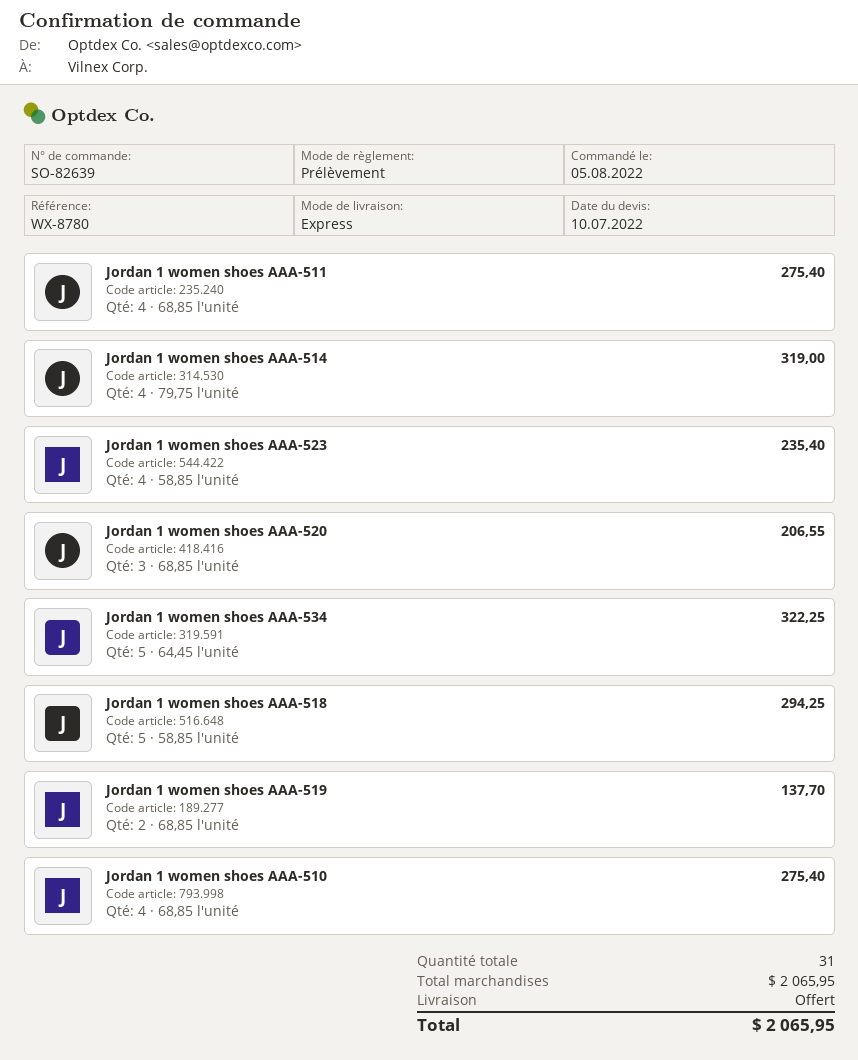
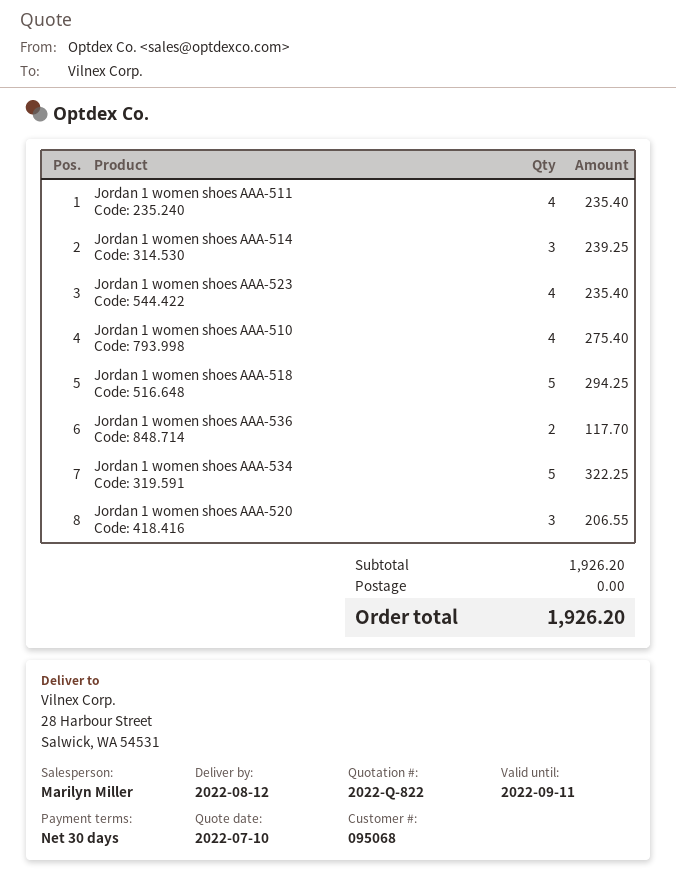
Jordan 1 women shoes AAA-511: 4 for 275.40 -> 4 for 235.40
Jordan 1 women shoes AAA-514: 4 for 319.00 -> 3 for 239.25
Jordan 1 women shoes AAA-519: 2 for 137.70 -> none
Jordan 1 women shoes AAA-536: none -> 2 for 117.70
subtotal: 2065.95 -> 1926.20
total: 2065.95 -> 1926.20

